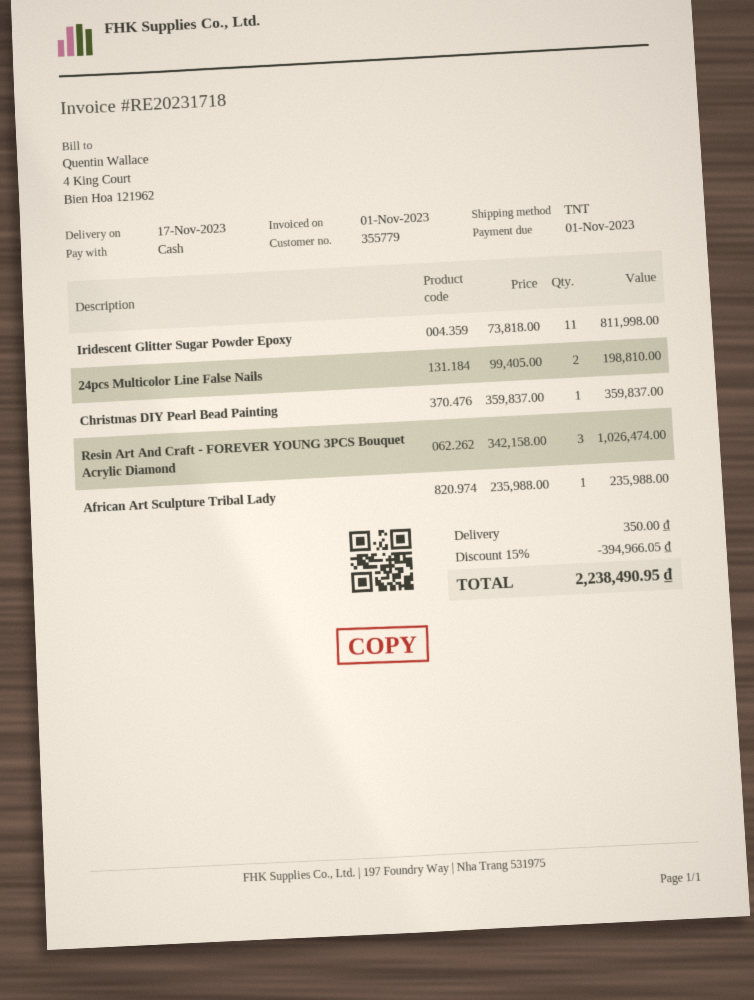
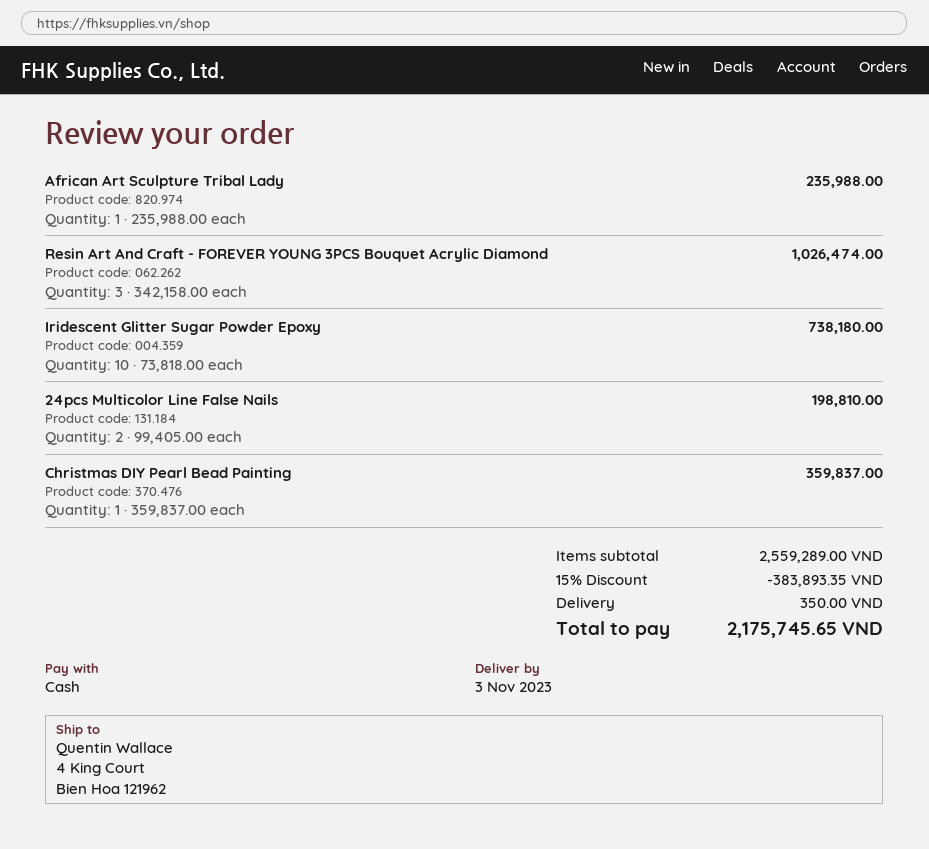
delivery date: 2023-11-17 -> 2023-11-03
Iridescent Glitter Sugar Powder Epoxy: 11 x 73818.00 = 811998.00 -> 10 x 73818.00 = 738180.00
discount: 15% = 394966.05 -> 15% = 383893.35
total: 2238490.95 -> 2175745.65

